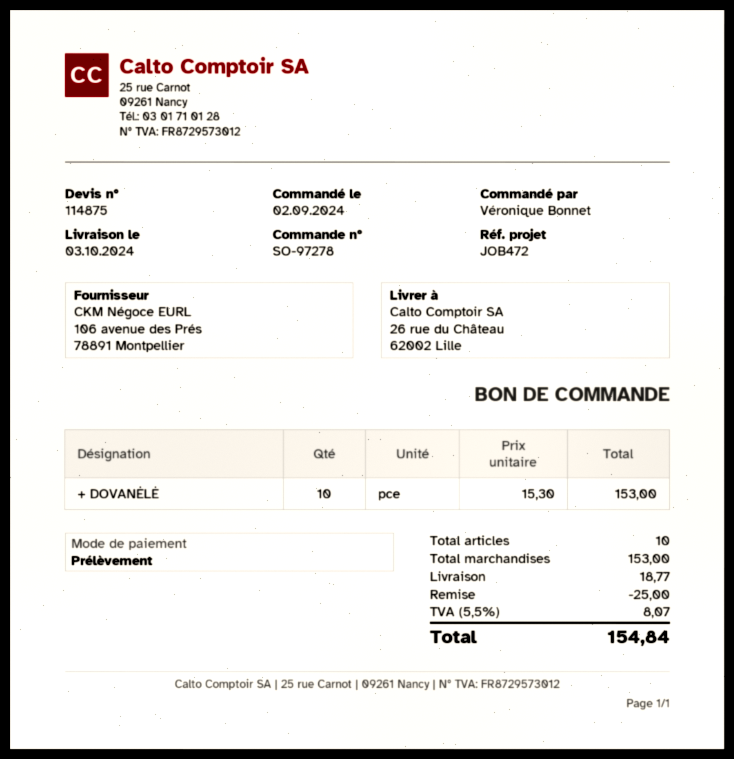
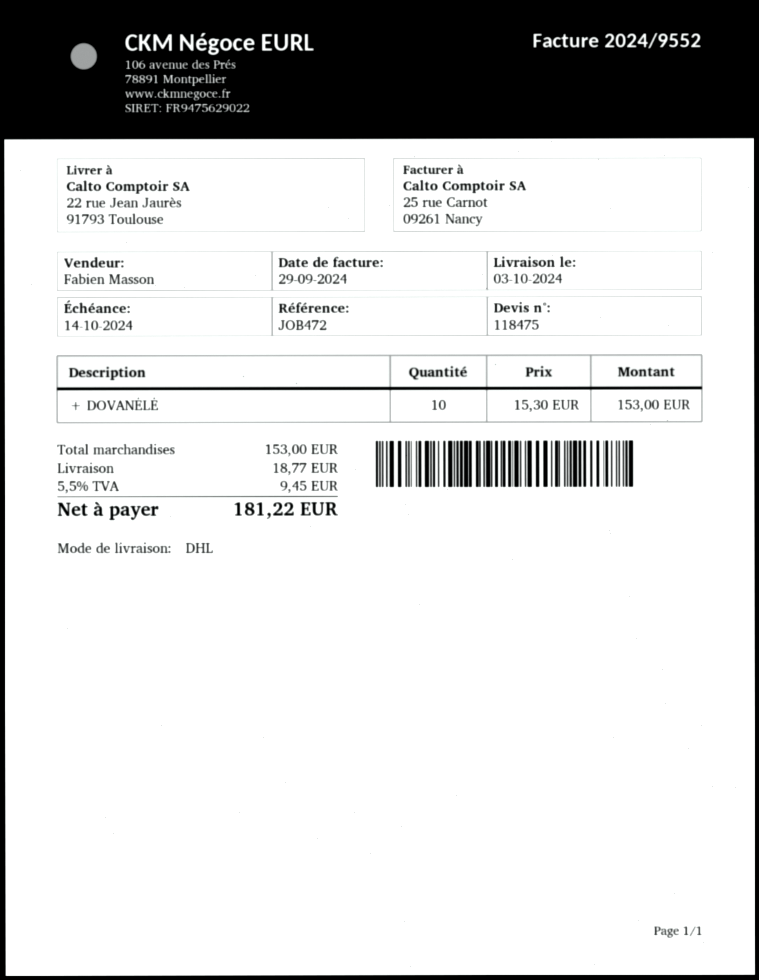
quote number: 114875 -> 118475
ship to: 26 rue du Château, 62002 Lille -> 22 rue Jean Jaurès, 91793 Toulouse
discount: 25.00 -> none
tax: 5.5% = 8.07 -> 5.5% = 9.45
total: 154.84 -> 181.22

